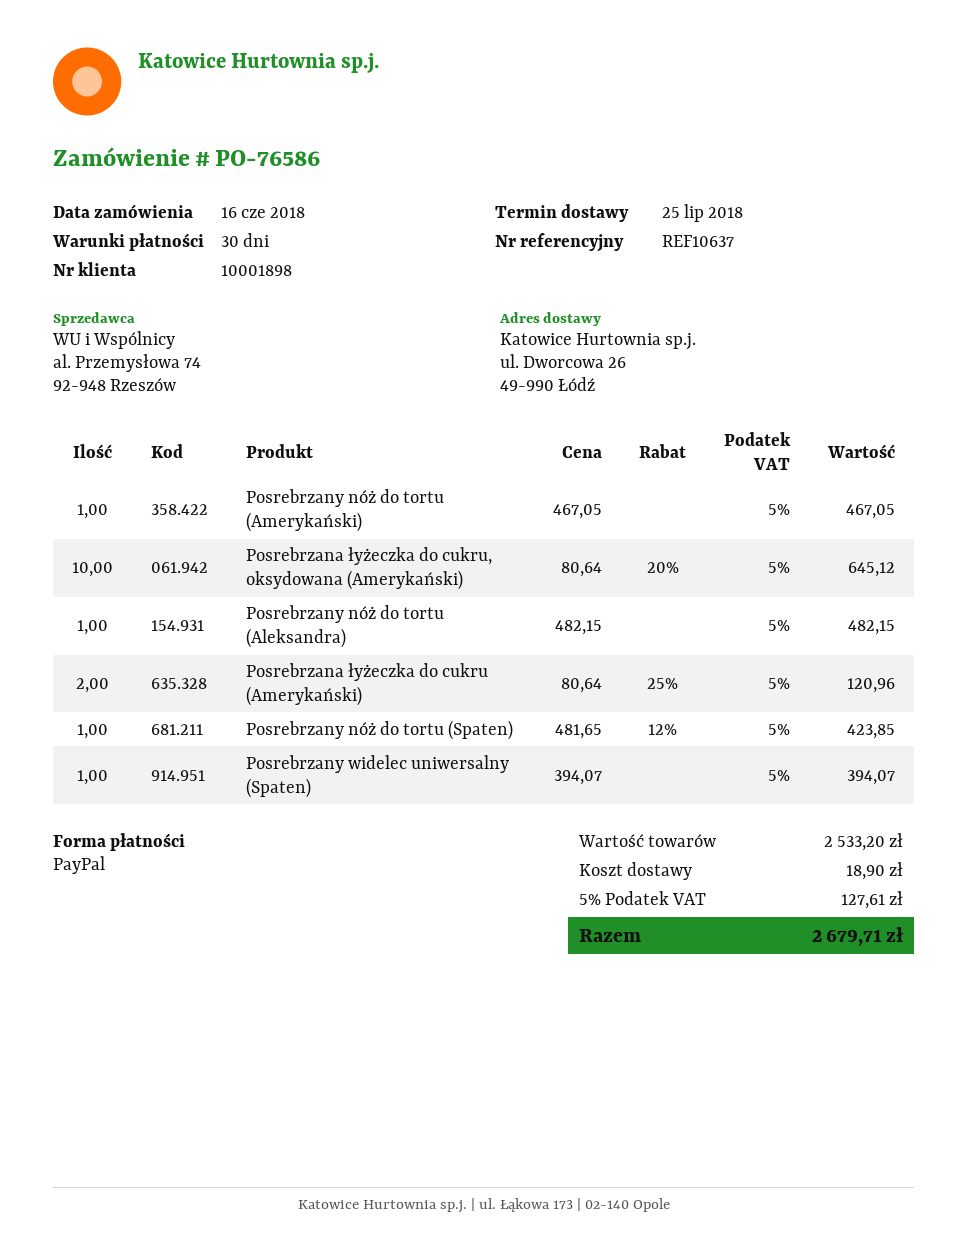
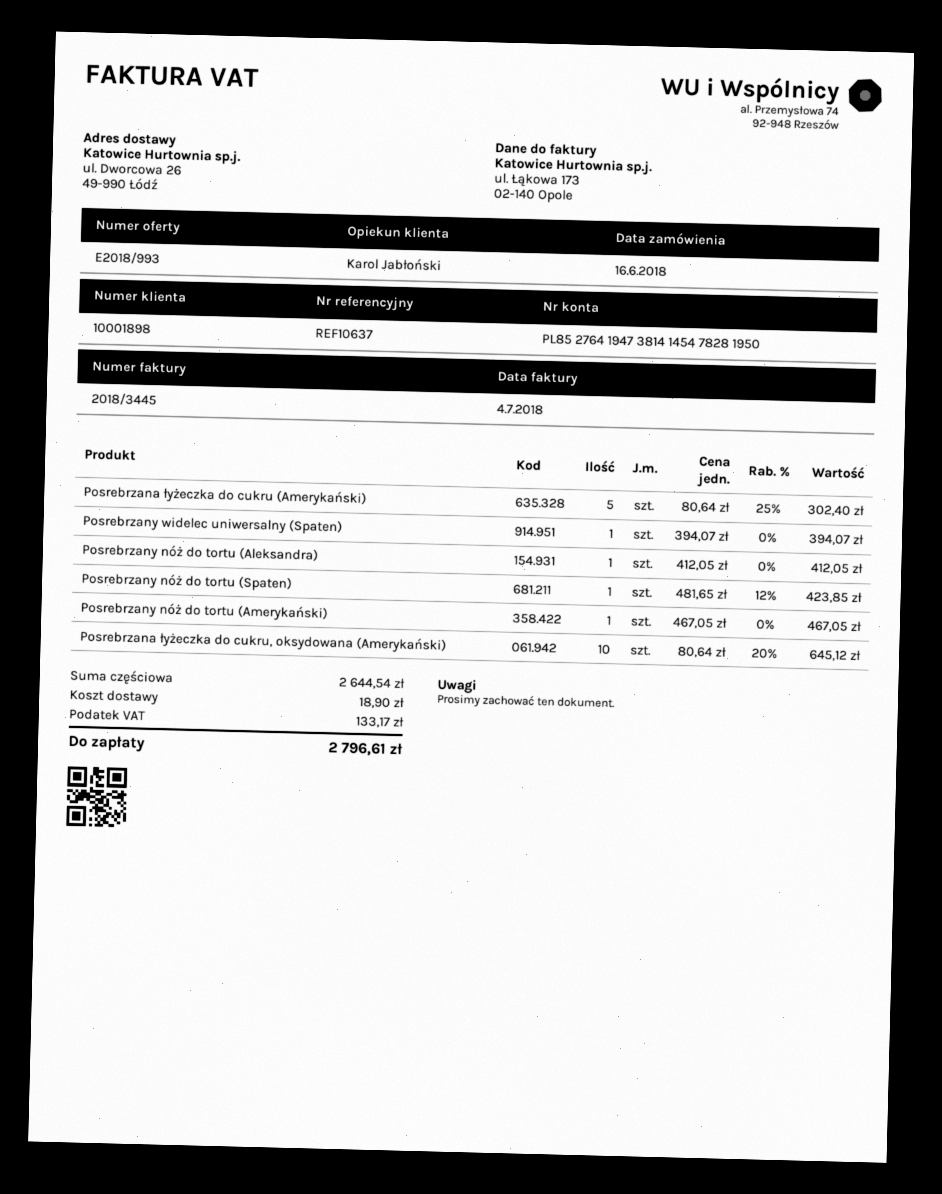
Posrebrzany nóż do tortu (Aleksandra): 1 x 482.15 = 482.15 -> 1 x 412.05 = 412.05
Posrebrzana łyżeczka do cukru (Amerykański): 2 x 80.64 - 25% = 120.96 -> 5 x 80.64 - 25% = 302.40
subtotal: 2533.20 -> 2644.54
tax: 127.61 -> 133.17
total: 2679.71 -> 2796.61

